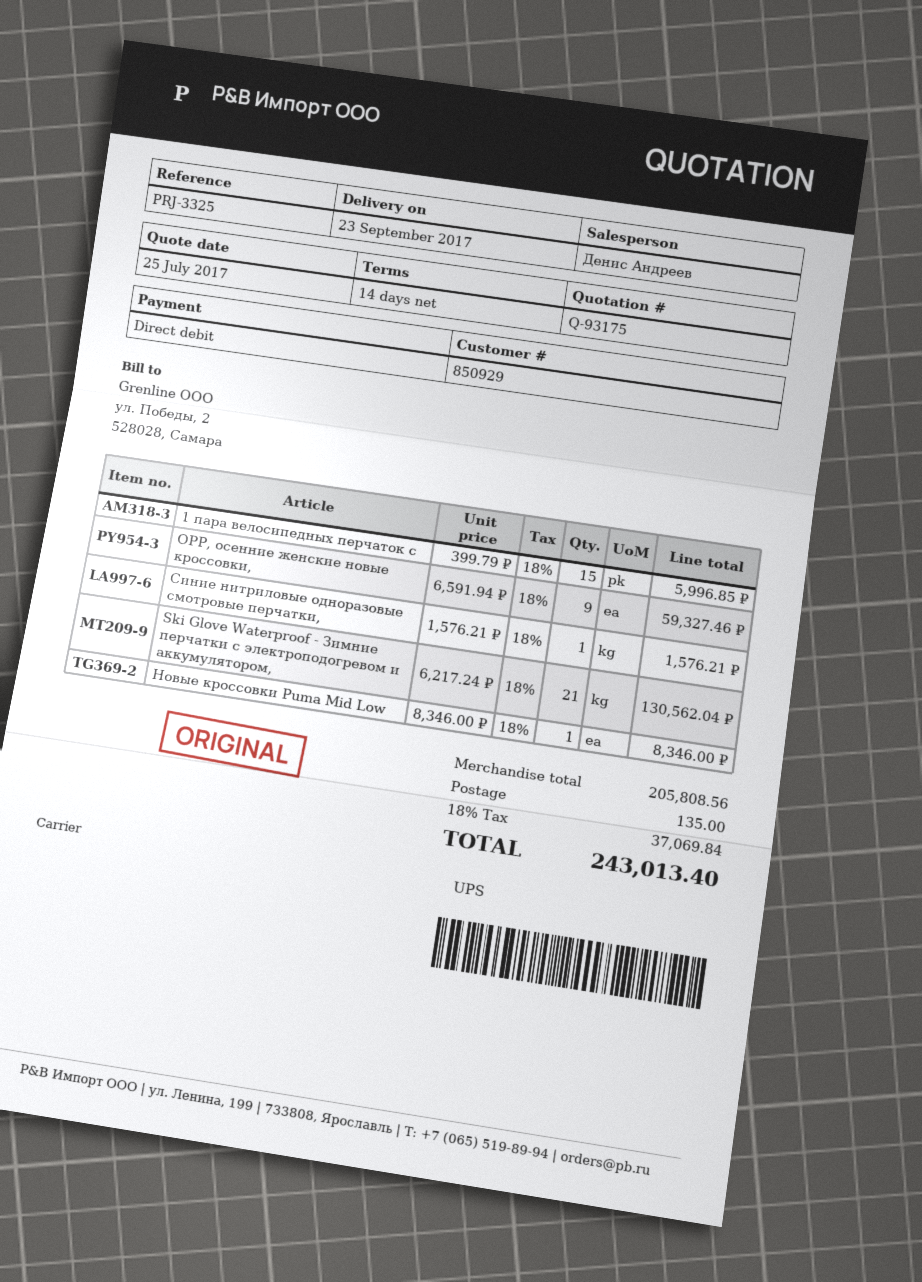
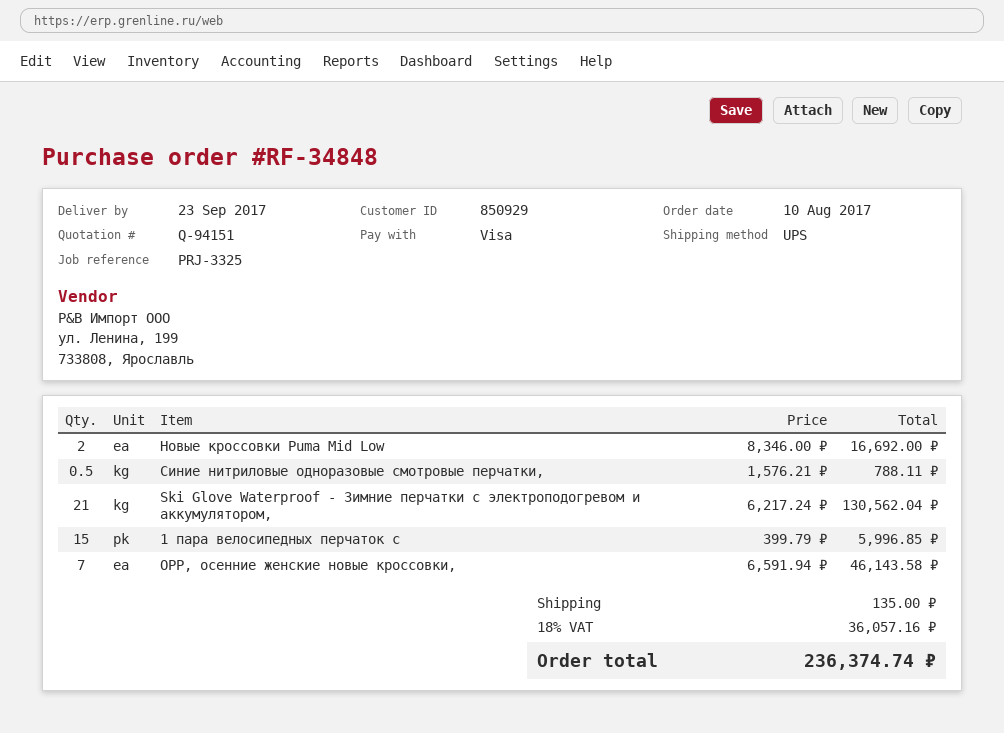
quote number: Q-93175 -> Q-94151
payment method: direct debit -> Visa
OPP, осенние женские новые кроссовки,: 9 x 6591.94 = 59327.46 -> 7 x 6591.94 = 46143.58
Синие нитриловые одноразовые смотровые перчатки,: 1 x 1576.21 = 1576.21 -> 0.5 x 1576.21 = 788.11
Новые кроссовки Puma Mid Low: 1 x 8346.00 = 8346.00 -> 2 x 8346.00 = 16692.00
tax: 18% = 37069.84 -> 18% = 36057.16
total: 243013.40 -> 236374.74

